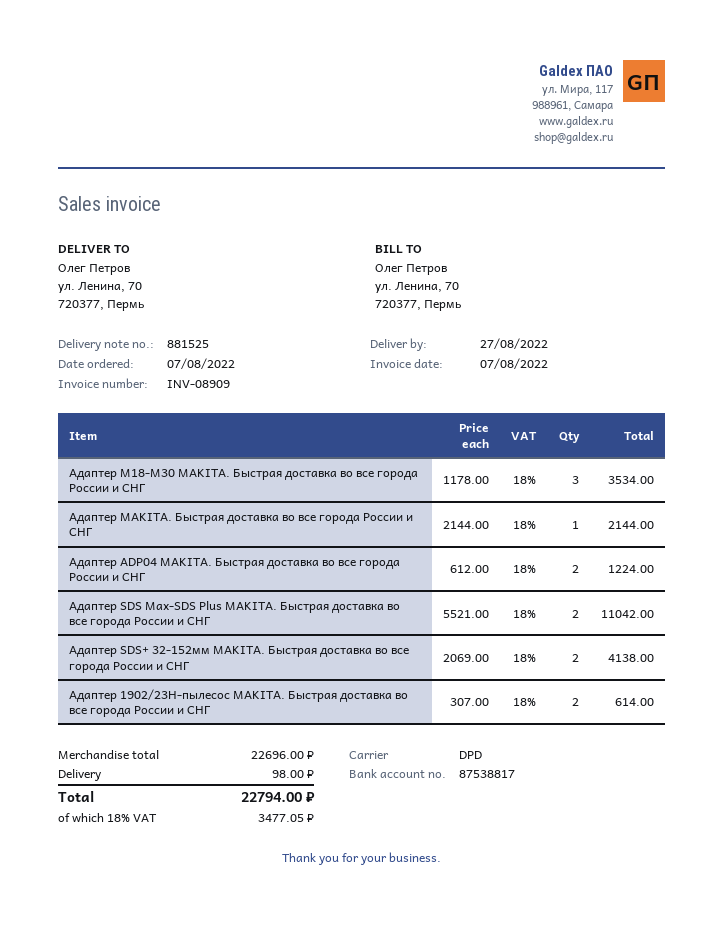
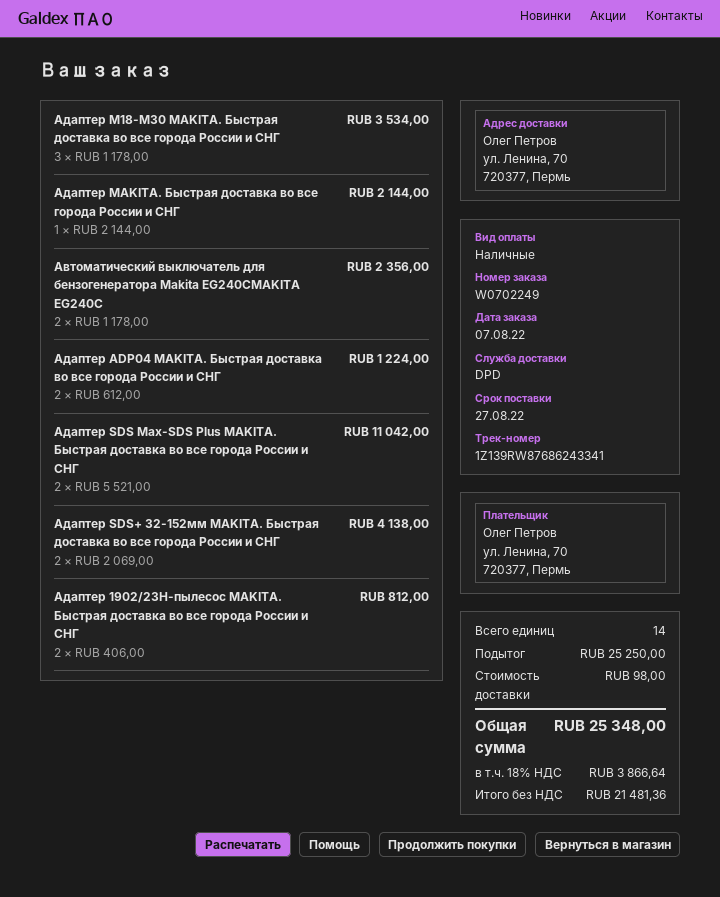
Адаптер 1902/23Н-пылесос MAKITA. Быстрая доставка во все города России и СНГ: 2 x 307.00 = 614.00 -> 2 x 406.00 = 812.00
Автоматический выключатель для бензогенератора Makita EG240CMAKITA EG240C: none -> 2 x 1178.00 = 2356.00
subtotal: 22696.00 -> 25250.00
tax: 18% = 3477.05 -> 18% = 3866.64
total: 22794.00 -> 25348.00

